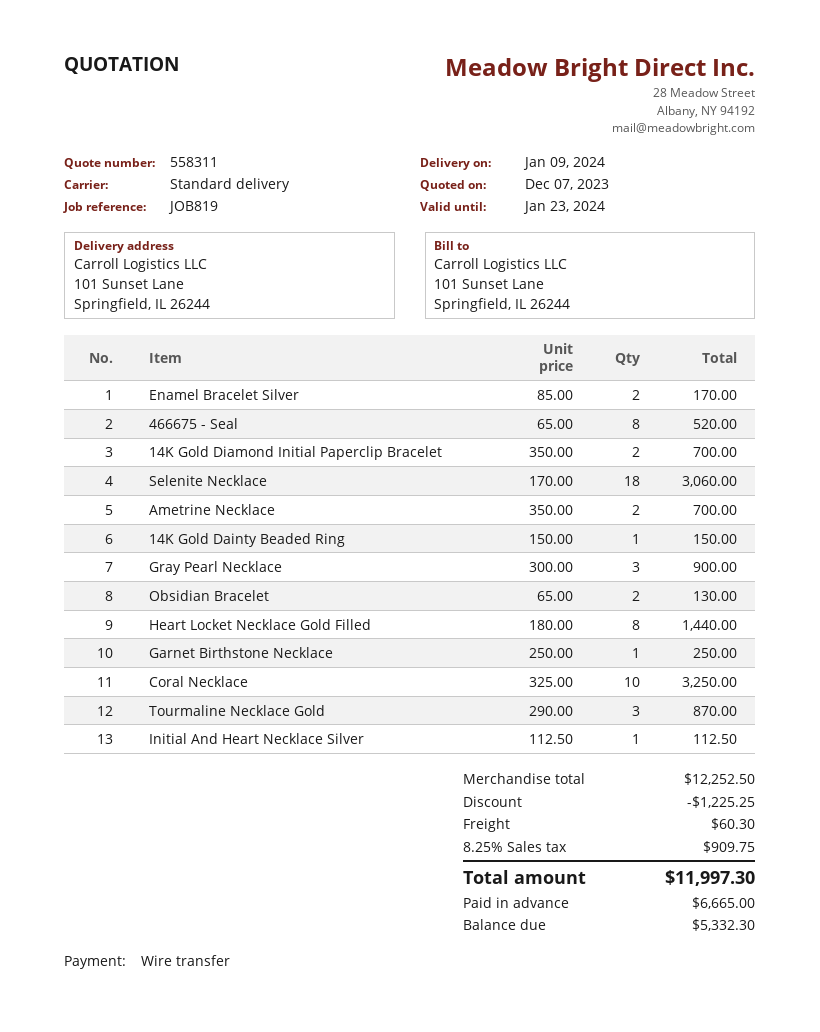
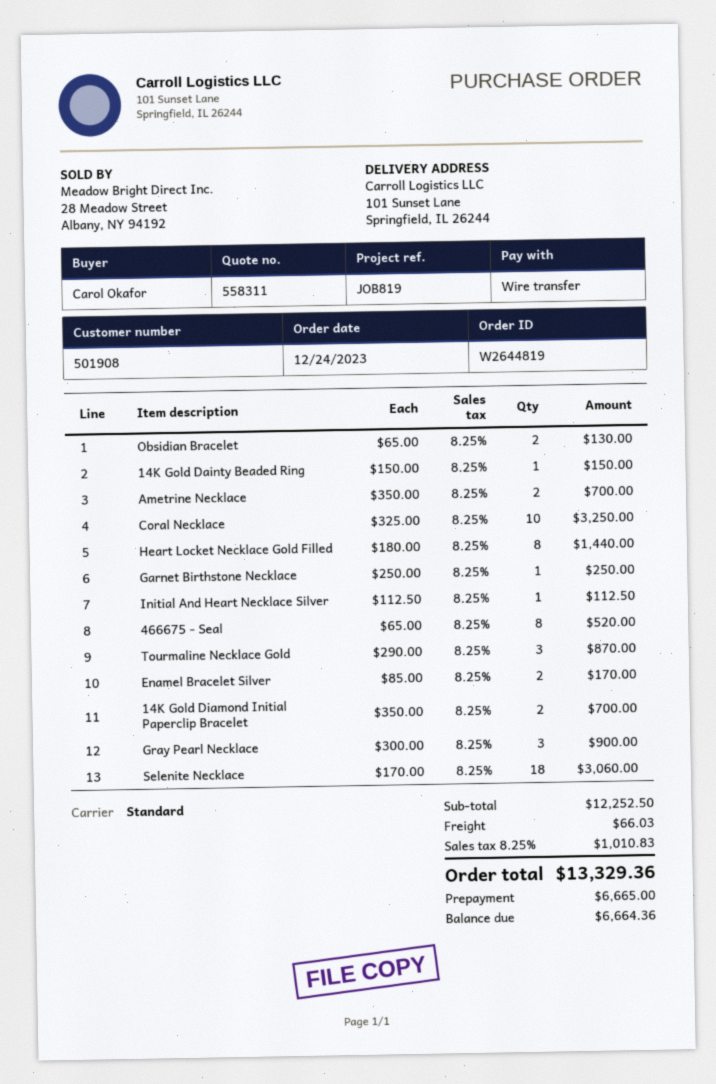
discount: 1225.25 -> none
shipping: 60.30 -> 66.03
tax: 8.25% = 909.75 -> 8.25% = 1010.83
total: 11997.30 -> 13329.36
balance: 5332.30 -> 6664.36

